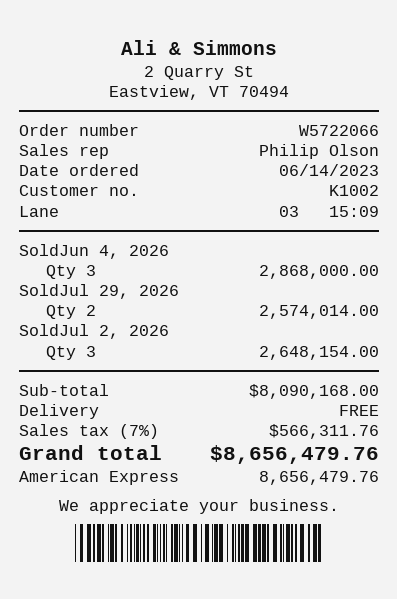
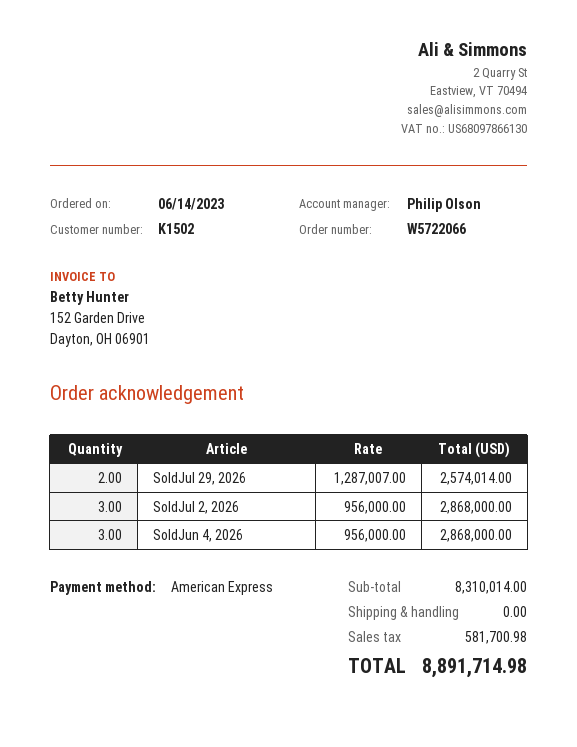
customer number: K1002 -> K1502
SoldJul 2, 2026: 3 for 2648154.00 -> 3 for 2868000.00
subtotal: 8090168.00 -> 8310014.00
tax: 566311.76 -> 581700.98
total: 8656479.76 -> 8891714.98

